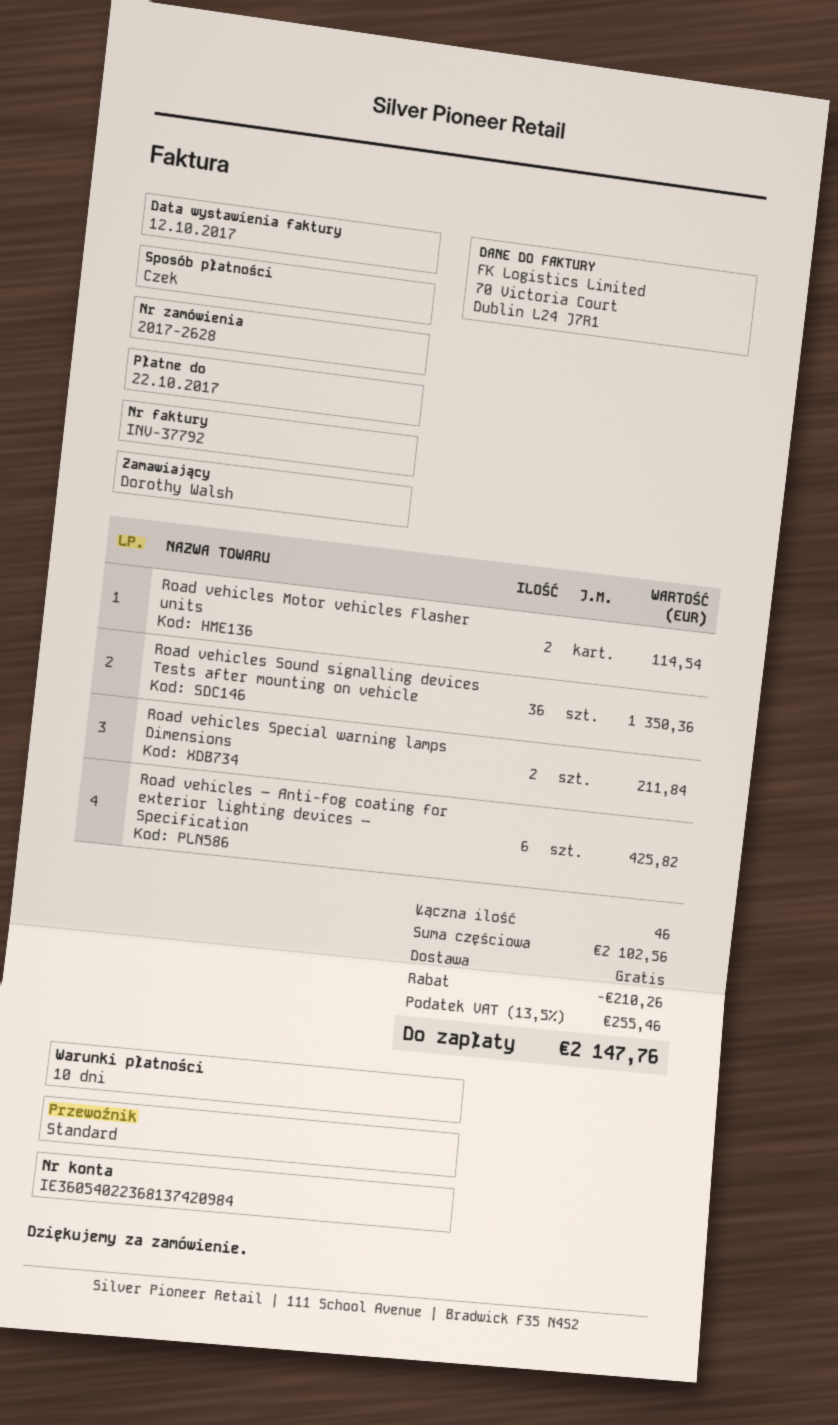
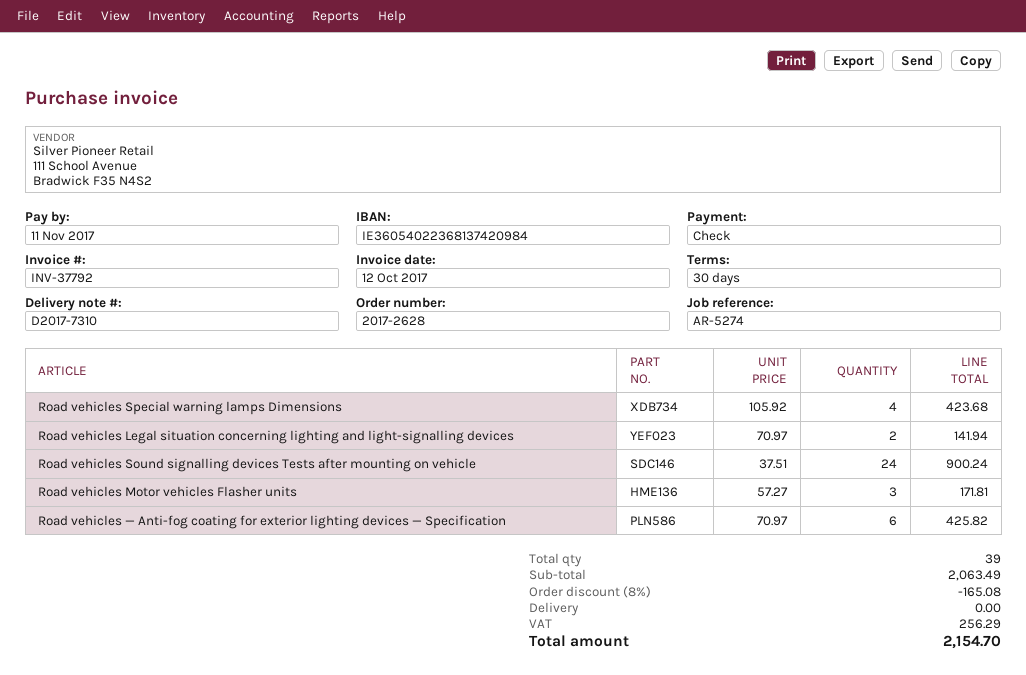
payment terms: 10 days -> 30 days
due date: 2017-10-22 -> 2017-11-11
Road vehicles Motor vehicles Flasher units: 2 for 114.54 -> 3 for 171.81
Road vehicles Sound signalling devices Tests after mounting on vehicle: 36 for 1350.36 -> 24 for 900.24
Road vehicles Special warning lamps Dimensions: 2 for 211.84 -> 4 for 423.68
Road vehicles Legal situation concerning lighting and light-signalling devices: none -> 2 for 141.94
total quantity: 46 -> 39
subtotal: 2102.56 -> 2063.49
discount: 210.26 -> 165.08
tax: 255.46 -> 256.29
total: 2147.76 -> 2154.70

